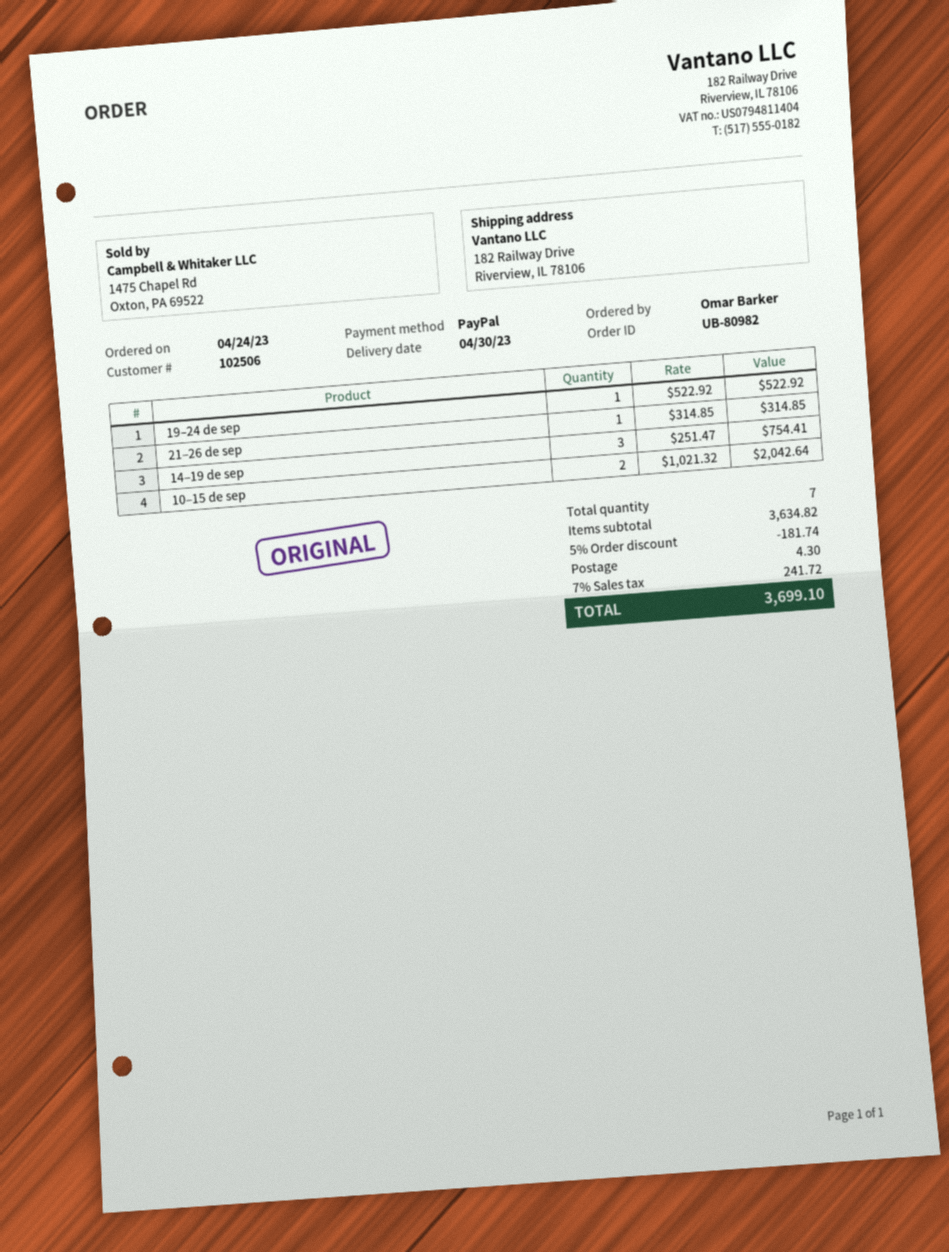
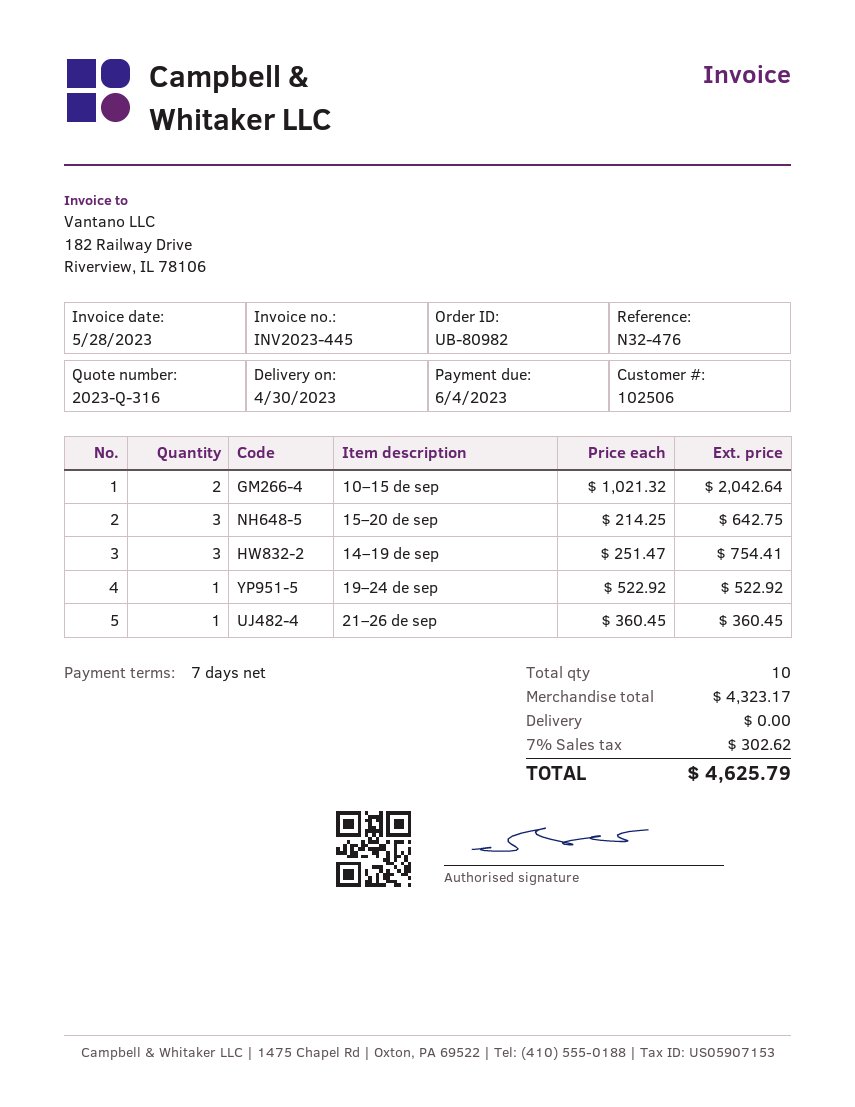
21–26 de sep: 1 x 314.85 = 314.85 -> 1 x 360.45 = 360.45
15–20 de sep: none -> 3 x 214.25 = 642.75
total quantity: 7 -> 10
subtotal: 3634.82 -> 4323.17
discount: 5% = 181.74 -> none
shipping: 4.30 -> 0.00
tax: 7% = 241.72 -> 7% = 302.62
total: 3699.10 -> 4625.79

